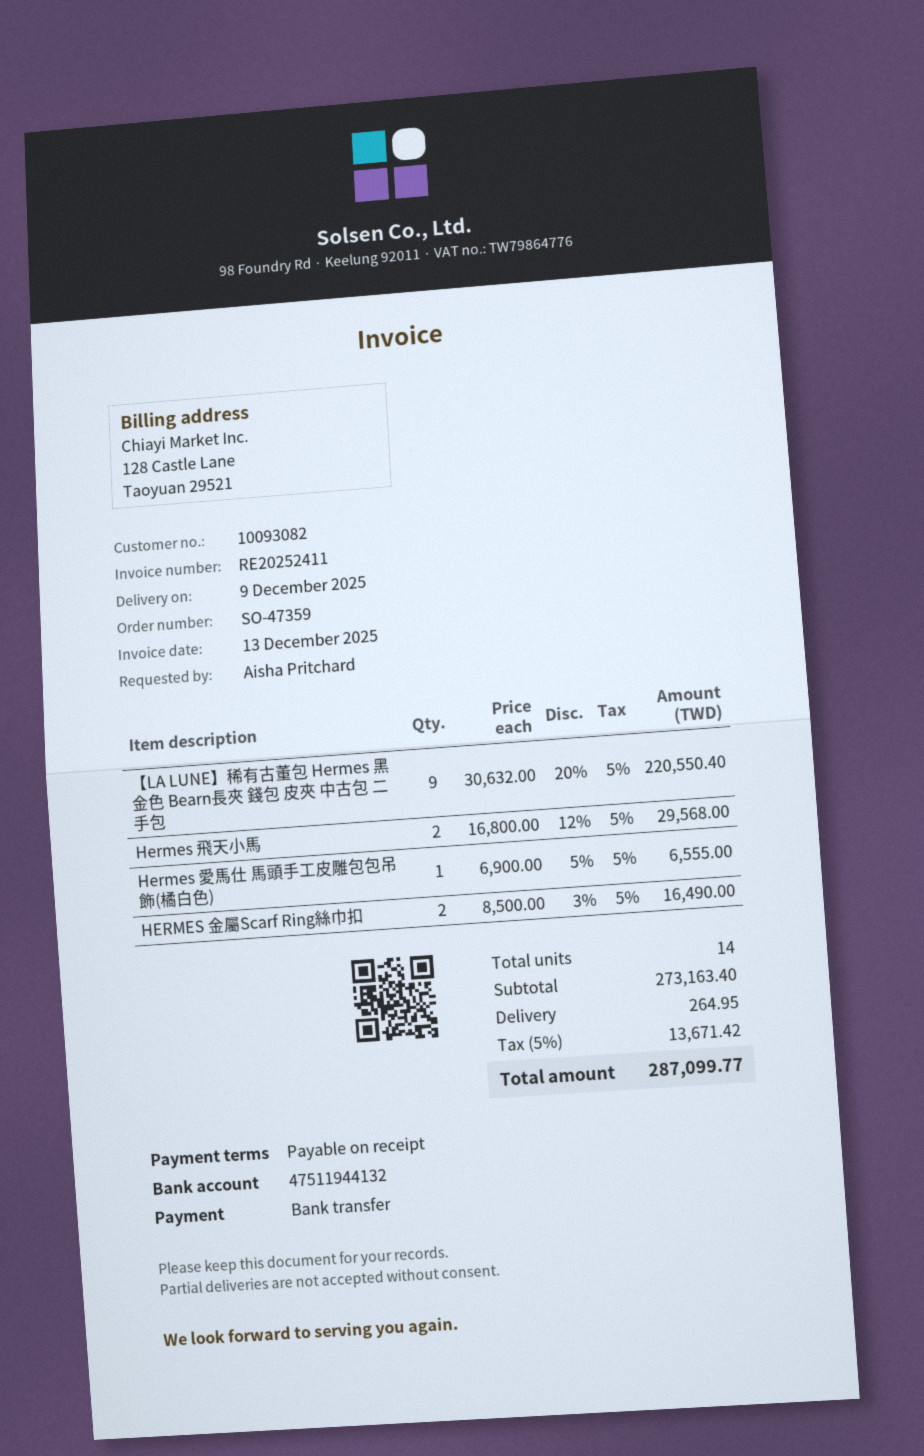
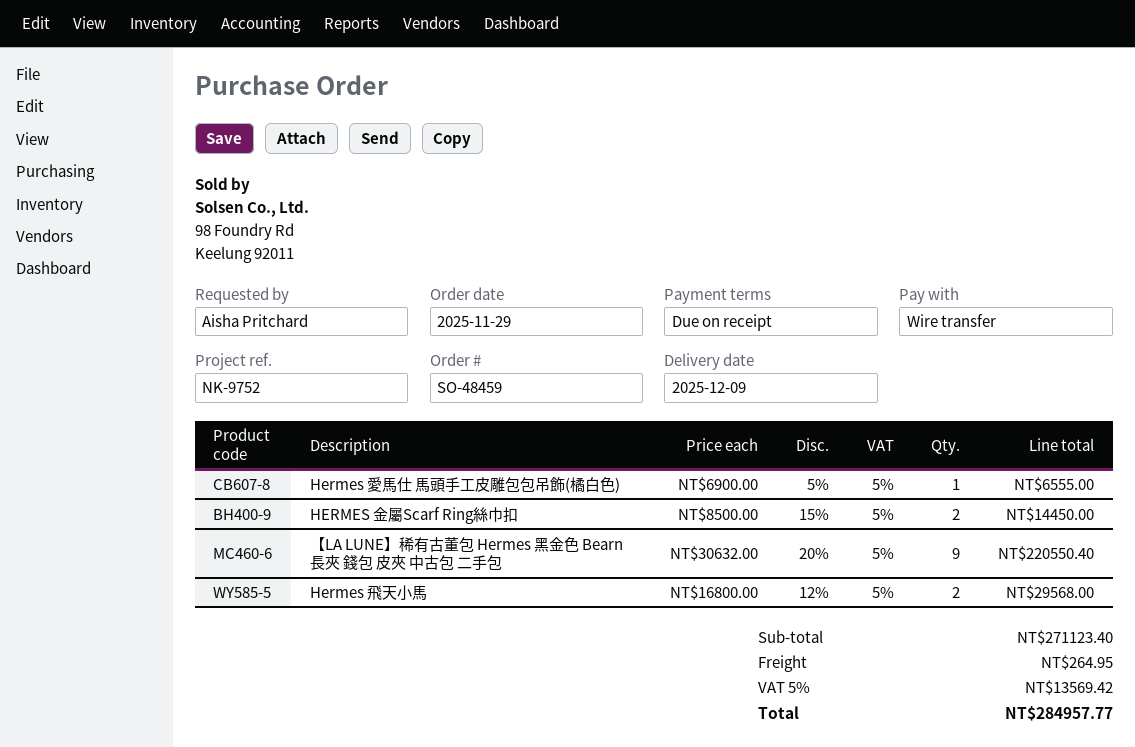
order number: SO-47359 -> SO-48459
HERMES 金屬Scarf Ring絲巾扣: 2 x 8500.00 - 3% = 16490.00 -> 2 x 8500.00 - 15% = 14450.00
subtotal: 273163.40 -> 271123.40
tax: 5% = 13671.42 -> 5% = 13569.42
total: 287099.77 -> 284957.77

